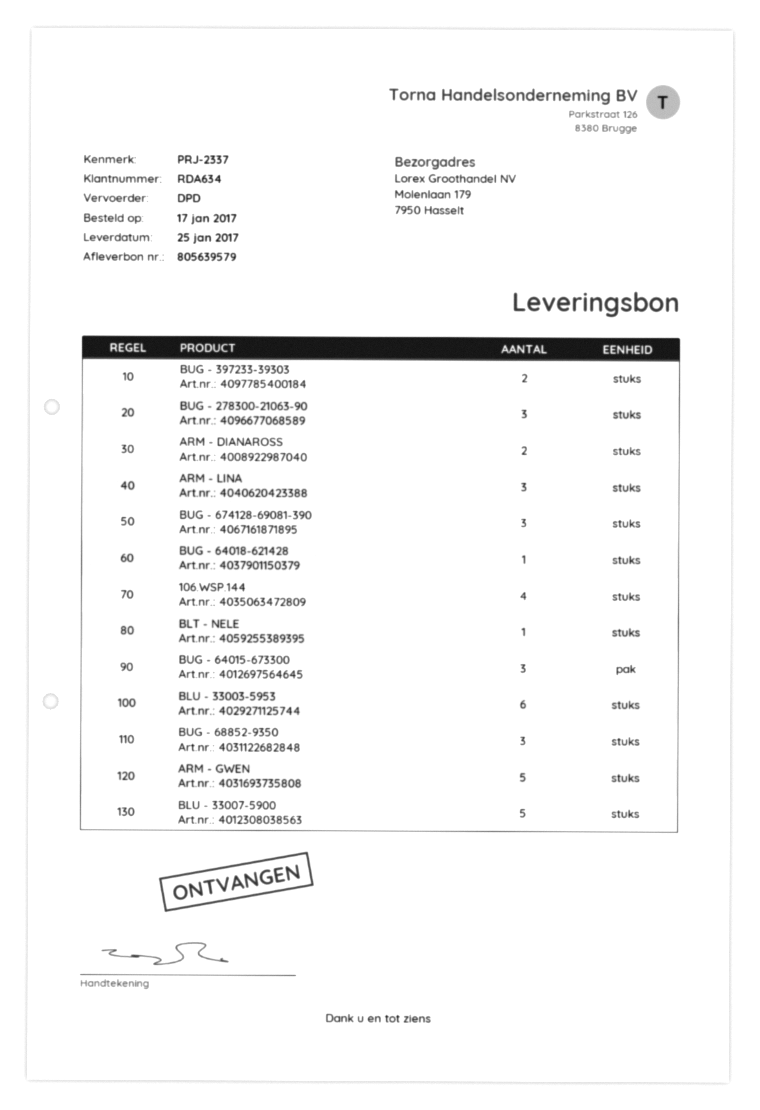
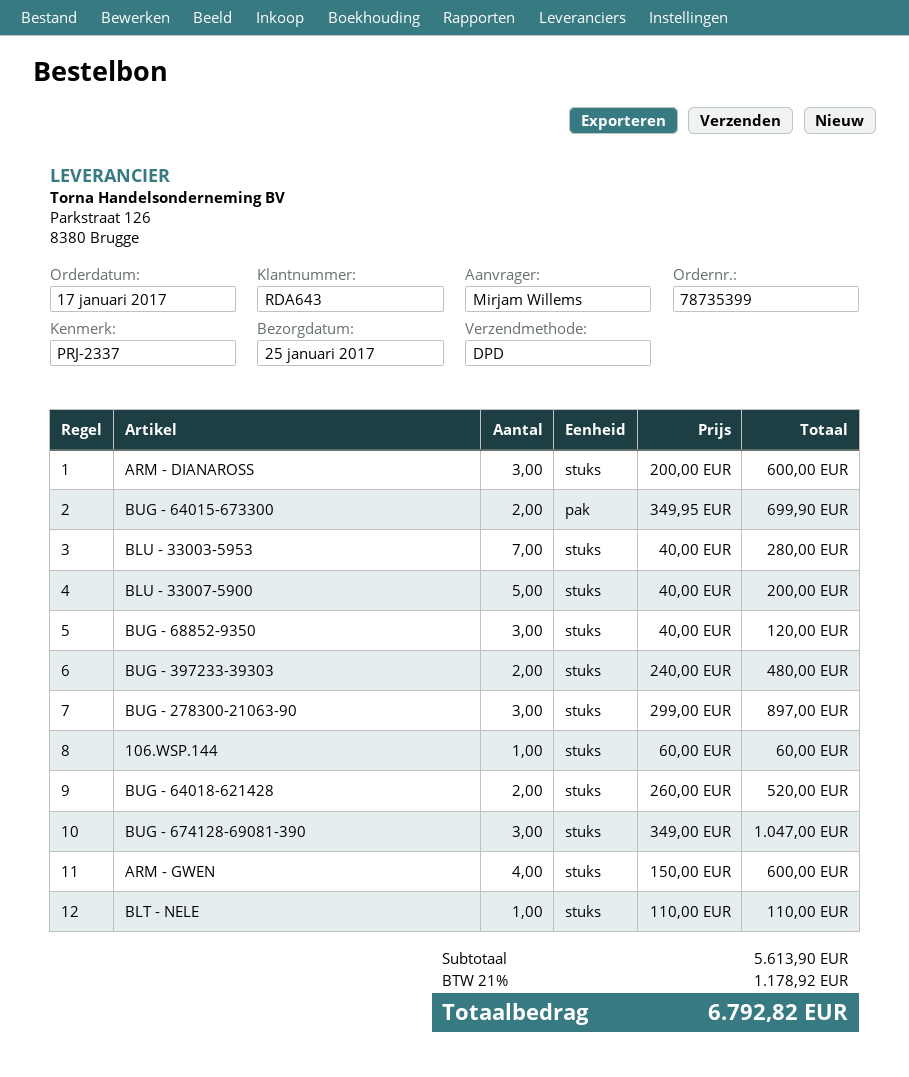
customer number: RDA634 -> RDA643
ARM - DIANAROSS: 2 -> 3
ARM - LINA: 3 -> none
BUG - 64018-621428: 1 -> 2
106.WSP.144: 4 -> 1
BUG - 64015-673300: 3 -> 2
BLU - 33003-5953: 6 -> 7
ARM - GWEN: 5 -> 4

